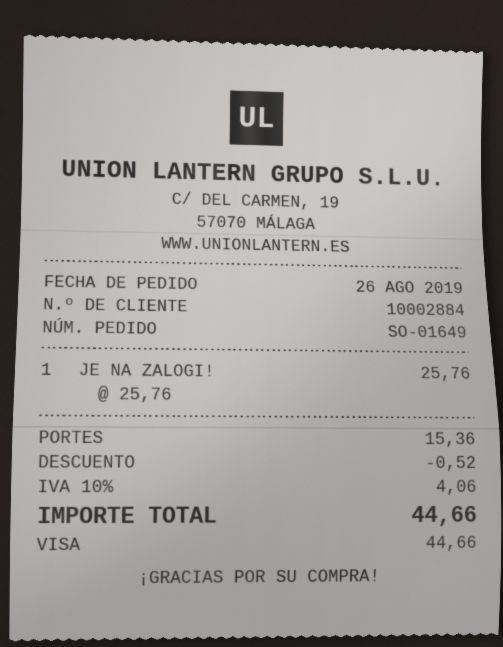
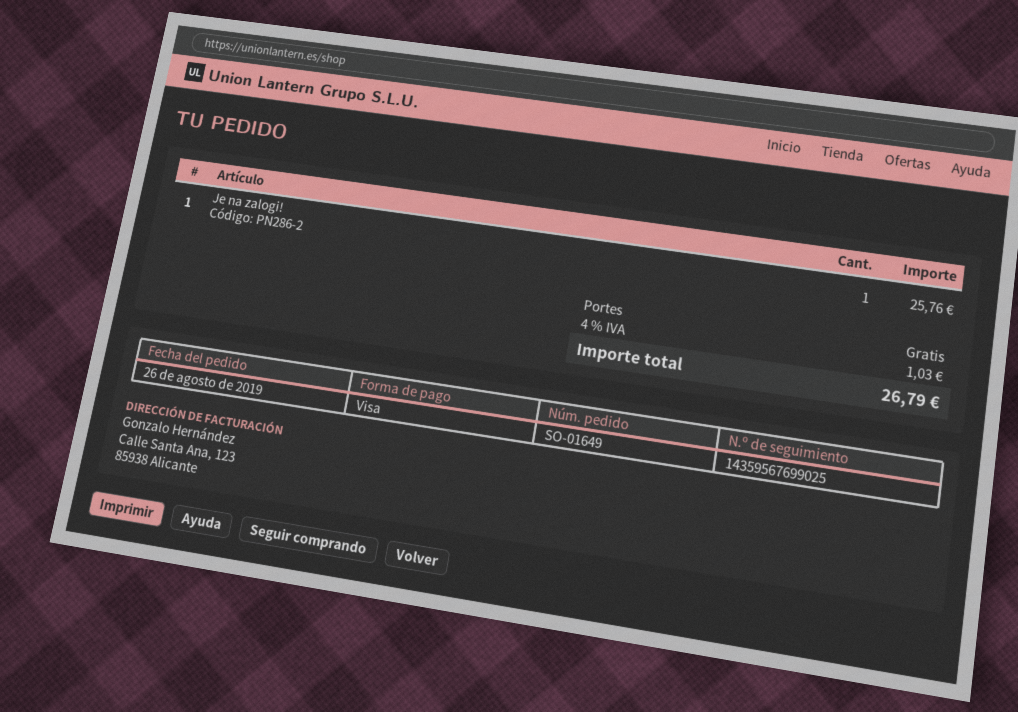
discount: 0.52 -> none
shipping: 15.36 -> 0.00
tax: 10% = 4.06 -> 4% = 1.03
total: 44.66 -> 26.79

